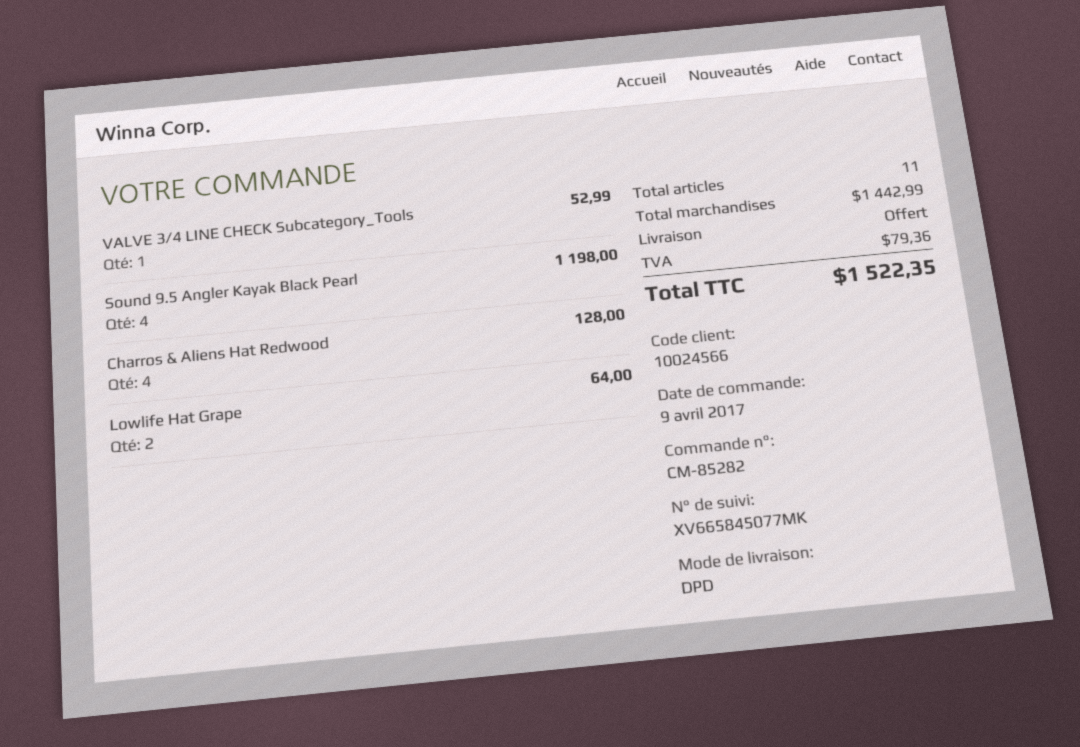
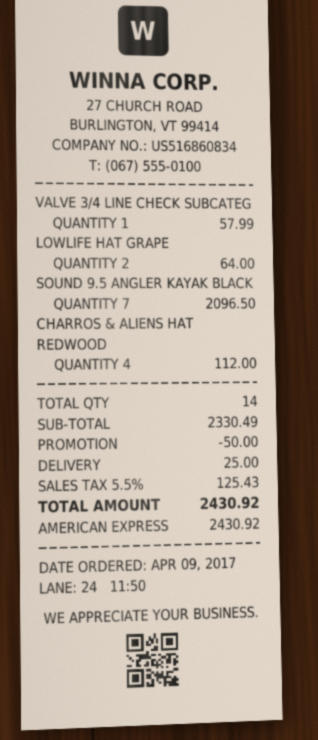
VALVE 3/4 LINE CHECK Subcategory_Tools: 1 for 52.99 -> 1 for 57.99
Sound 9.5 Angler Kayak Black Pearl: 4 for 1198.00 -> 7 for 2096.50
Charros & Aliens Hat Redwood: 4 for 128.00 -> 4 for 112.00
total quantity: 11 -> 14
subtotal: 1442.99 -> 2330.49
discount: none -> 50.00
shipping: 0.00 -> 25.00
tax: 79.36 -> 125.43
total: 1522.35 -> 2430.92

